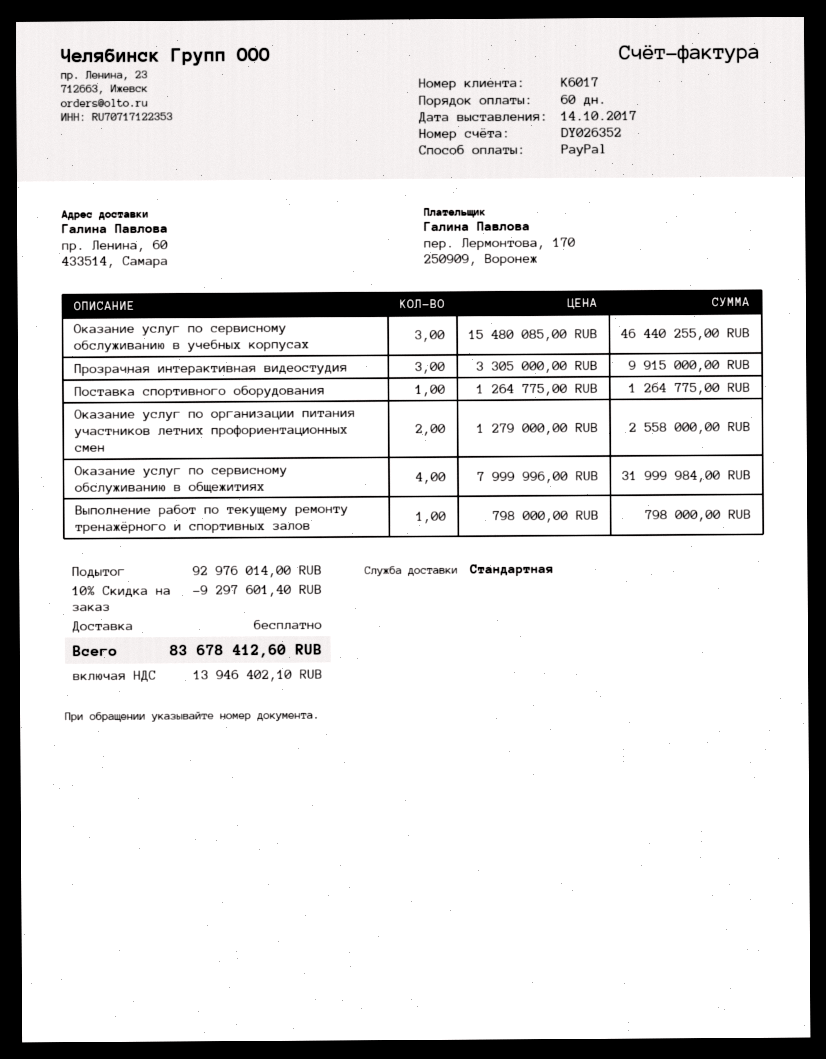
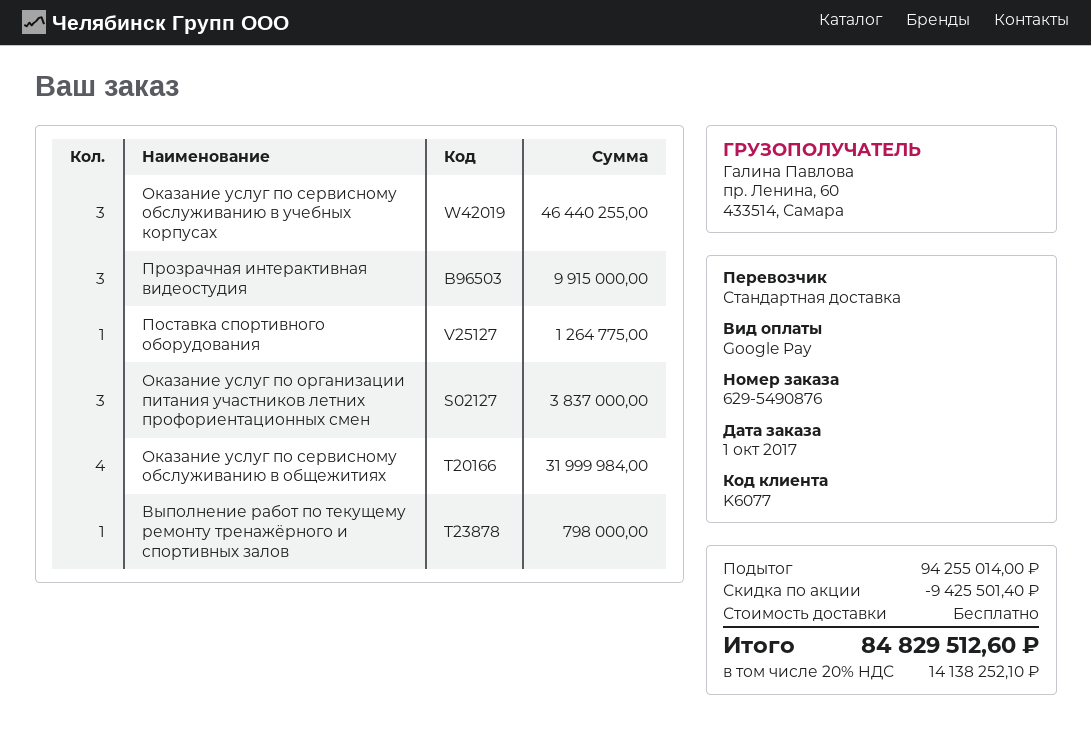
customer number: K6017 -> K6077
payment method: PayPal -> Google Pay
Оказание услуг по организации питания участников летних профориентационных смен: 2 for 2558000.00 -> 3 for 3837000.00
subtotal: 92976014.00 -> 94255014.00
discount: 9297601.40 -> 9425501.40
tax: 13946402.10 -> 14138252.10
total: 83678412.60 -> 84829512.60

